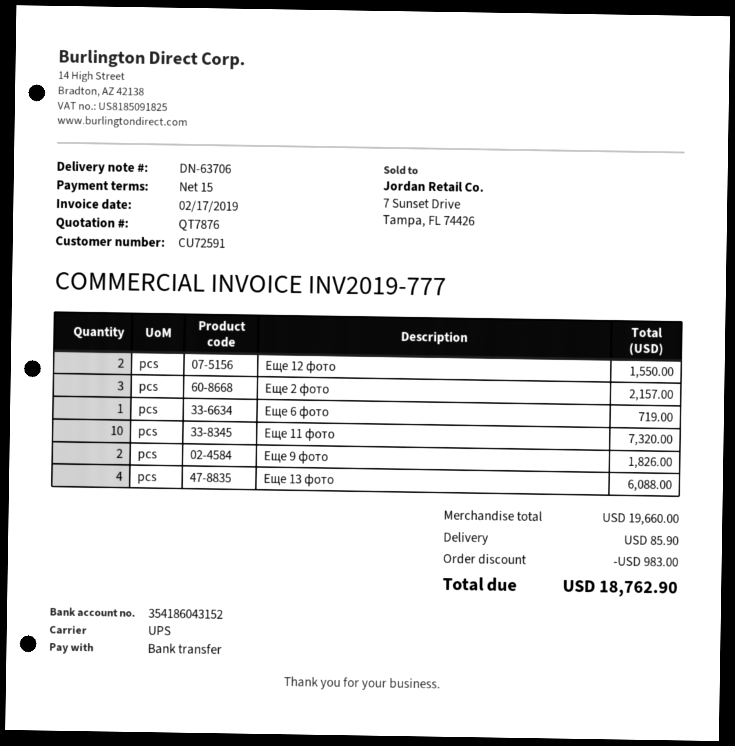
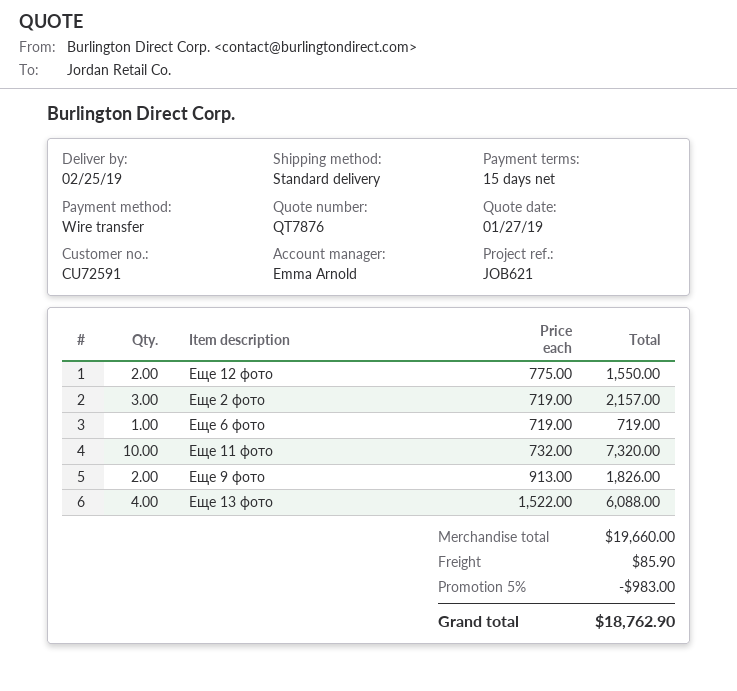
shipping method: UPS -> standard

